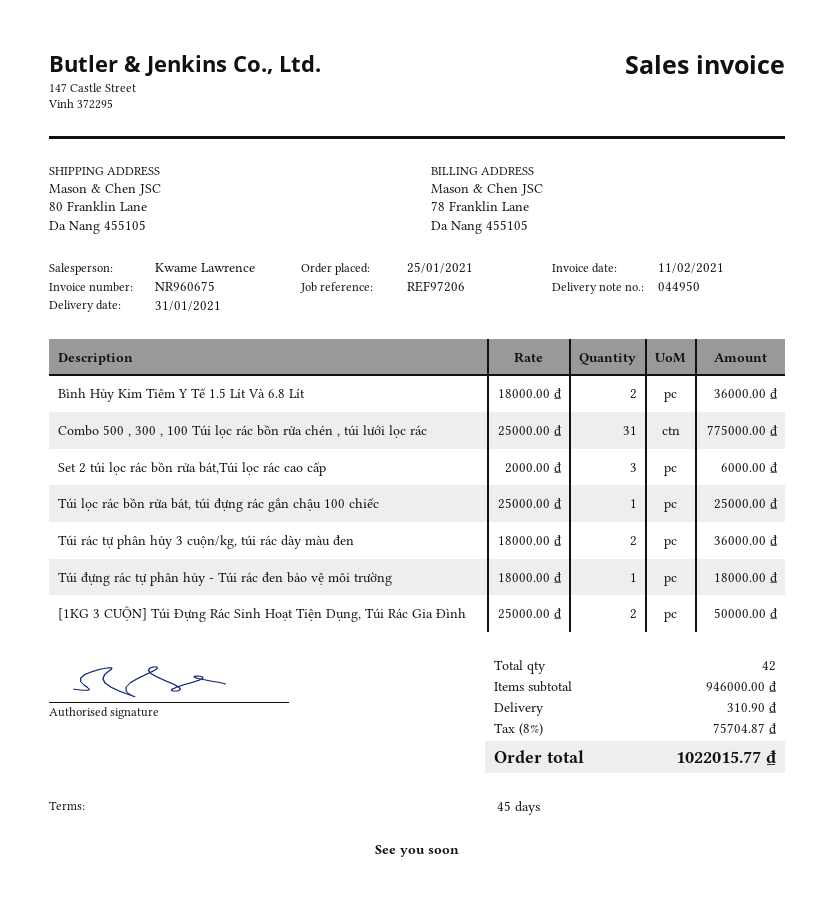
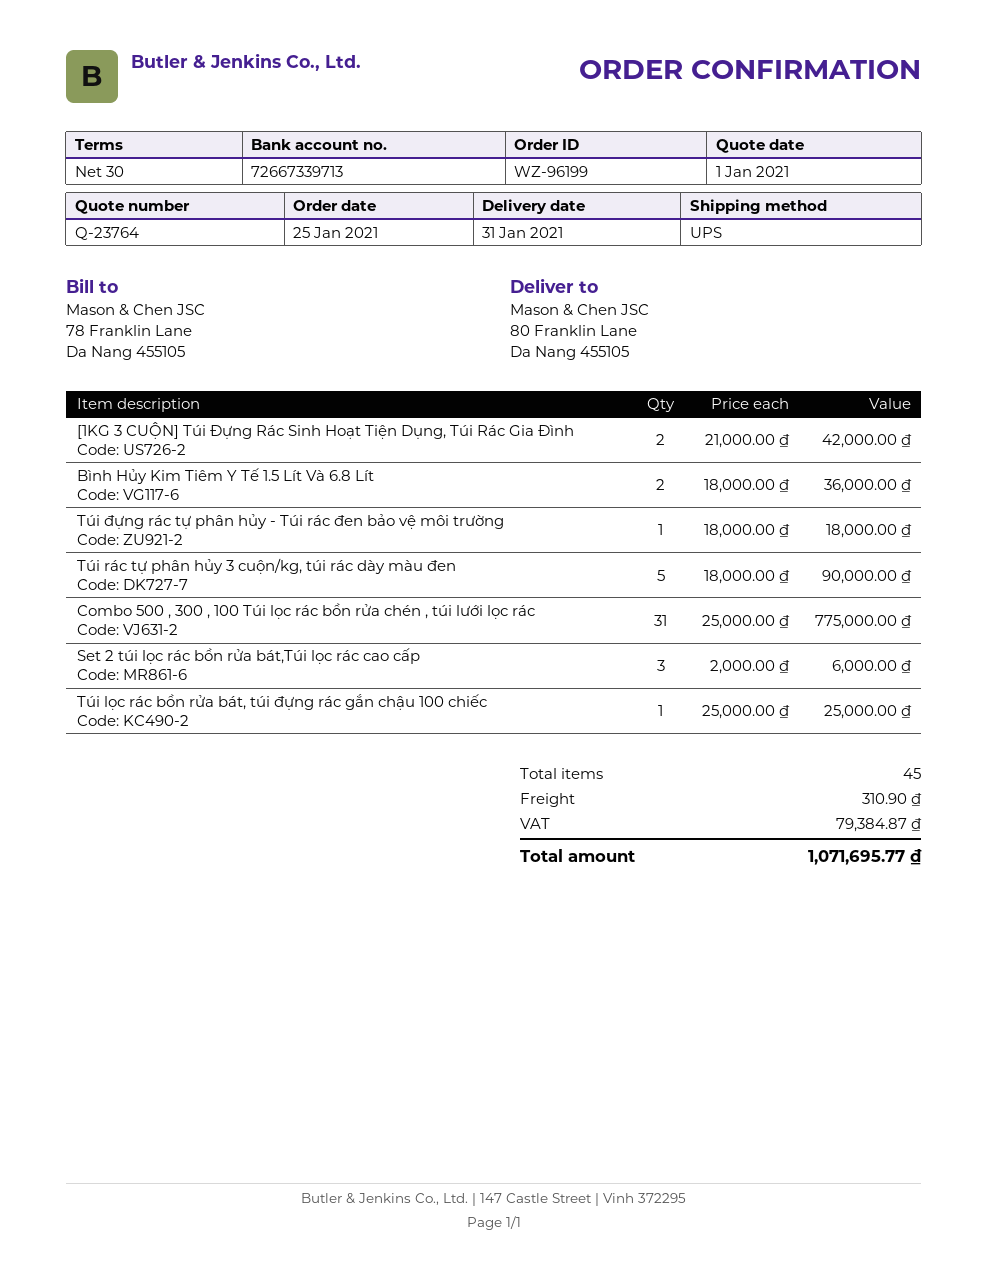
payment terms: 45 days -> 30 days
Túi rác tự phân hủy 3 cuộn/kg, túi rác dày màu đen: 2 x 18000.00 = 36000.00 -> 5 x 18000.00 = 90000.00
[1KG 3 CUỘN] Túi Đựng Rác Sinh Hoạt Tiện Dụng, Túi Rác Gia Đình: 2 x 25000.00 = 50000.00 -> 2 x 21000.00 = 42000.00
total quantity: 42 -> 45
tax: 75704.87 -> 79384.87
total: 1022015.77 -> 1071695.77

